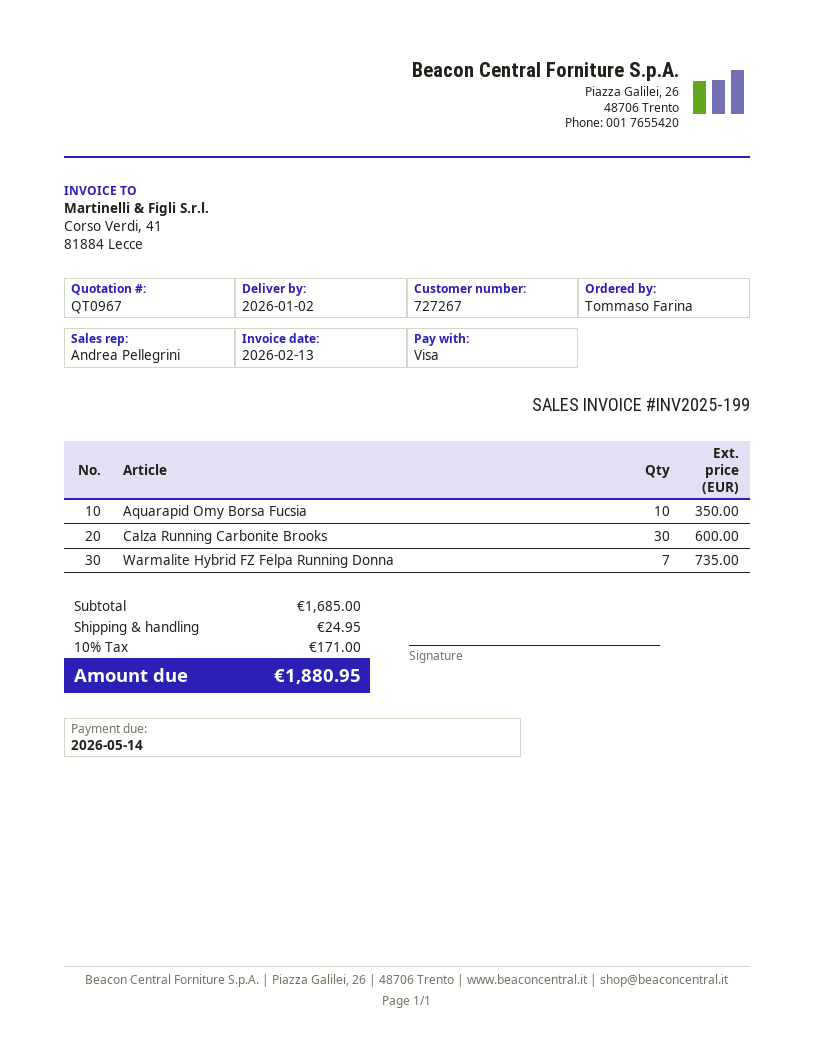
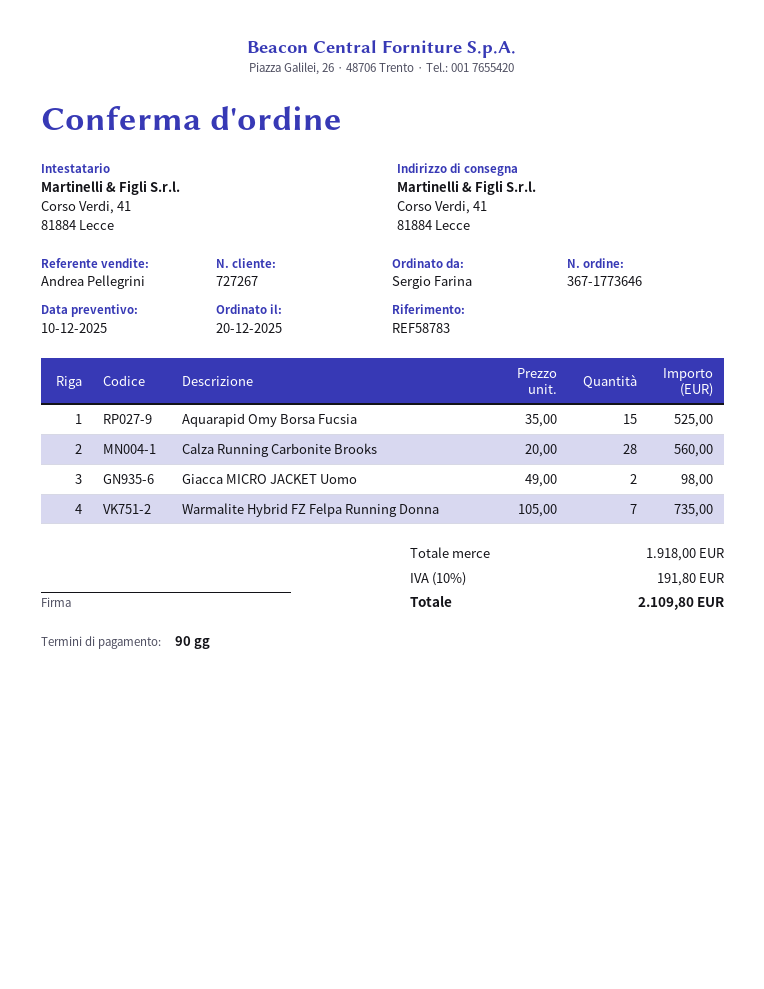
ordered by: Tommaso Farina -> Sergio Farina
Aquarapid Omy Borsa Fucsia: 10 for 350.00 -> 15 for 525.00
Calza Running Carbonite Brooks: 30 for 600.00 -> 28 for 560.00
Giacca MICRO JACKET Uomo: none -> 2 for 98.00
subtotal: 1685.00 -> 1918.00
shipping: 24.95 -> none
tax: 10% = 171.00 -> 10% = 191.80
total: 1880.95 -> 2109.80

